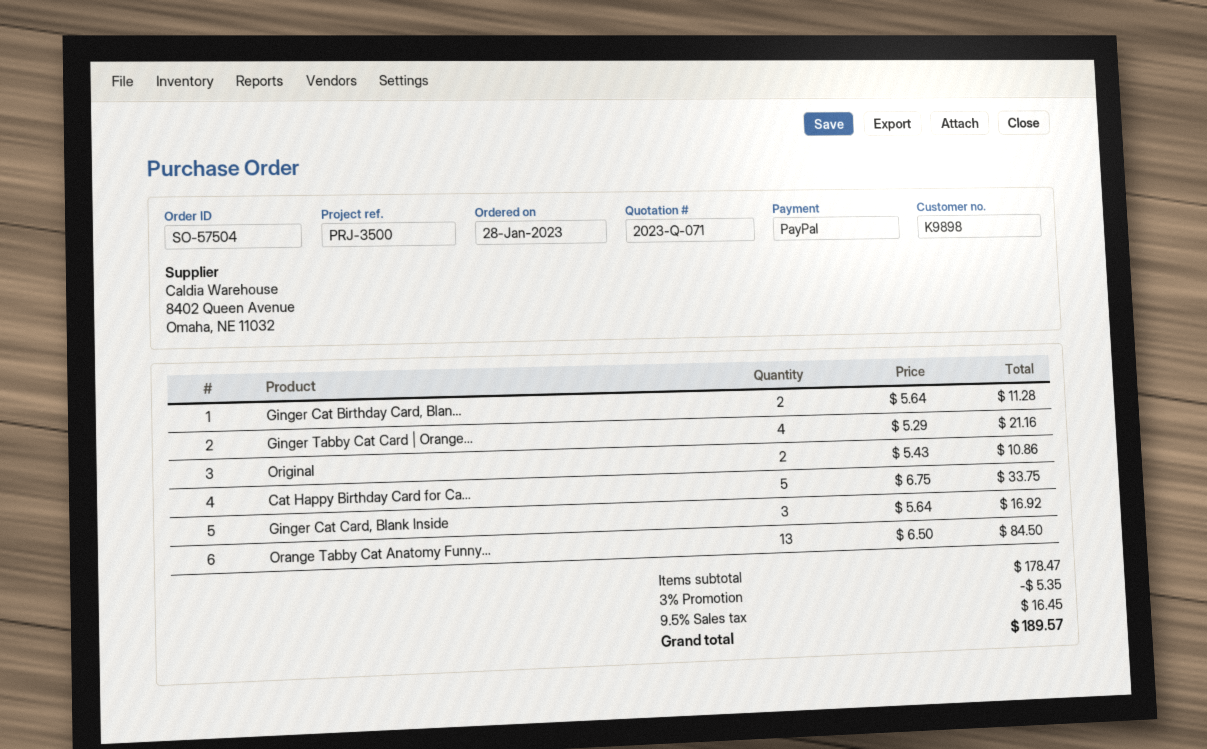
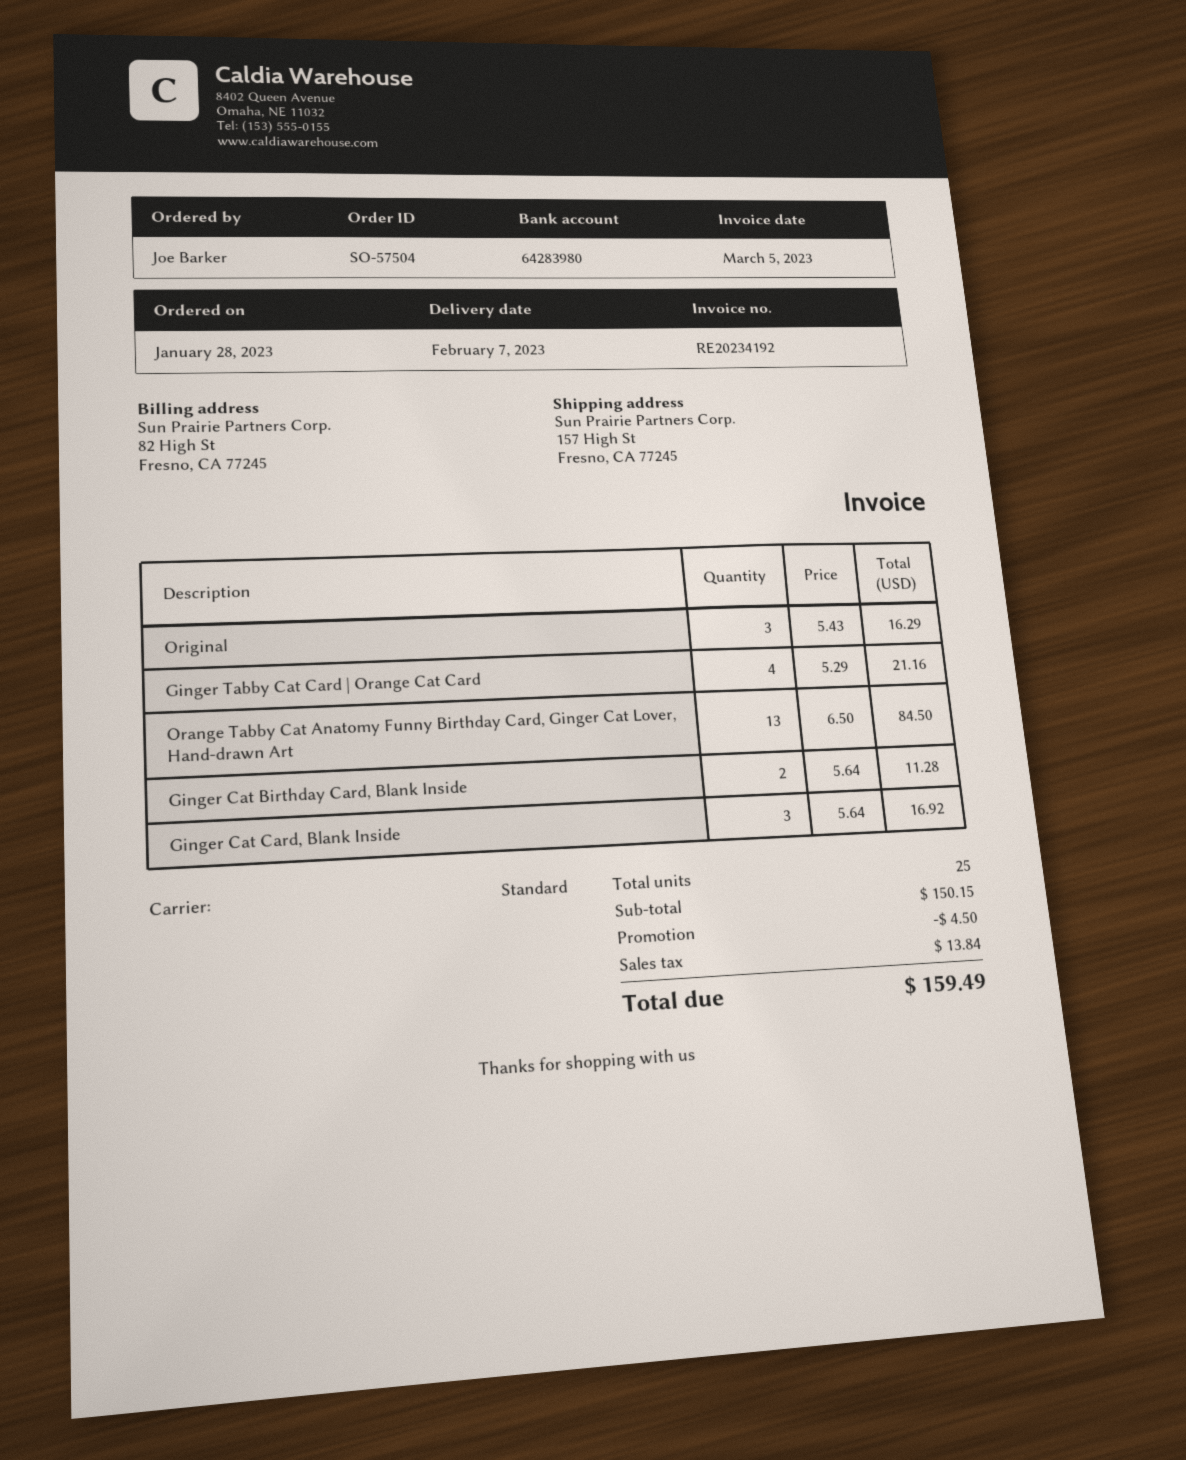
Original: 2 x 5.43 = 10.86 -> 3 x 5.43 = 16.29
Cat Happy Birthday Card for Ca...: 5 x 6.75 = 33.75 -> none
subtotal: 178.47 -> 150.15
discount: 5.35 -> 4.50
tax: 16.45 -> 13.84
total: 189.57 -> 159.49

